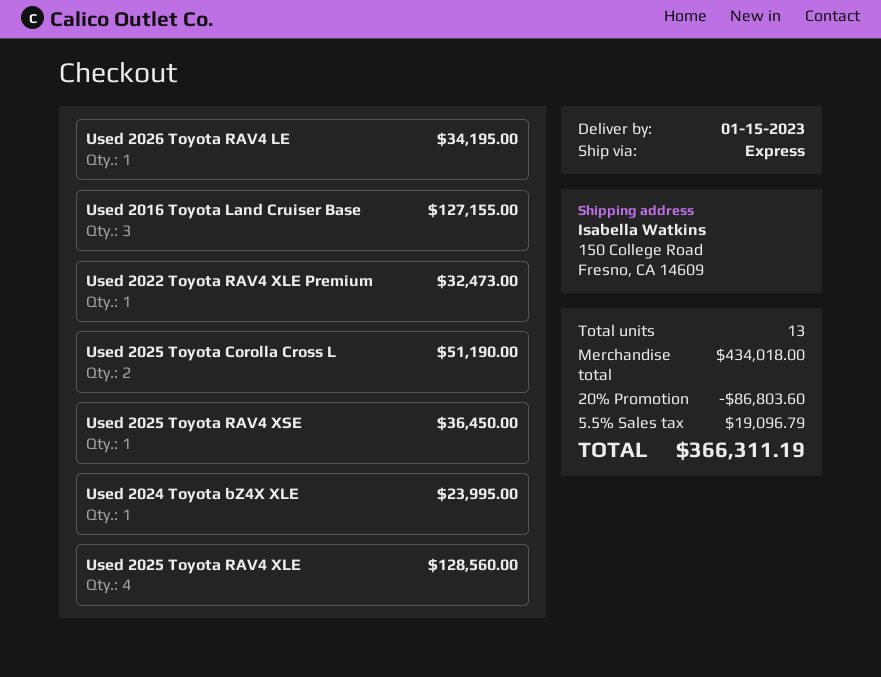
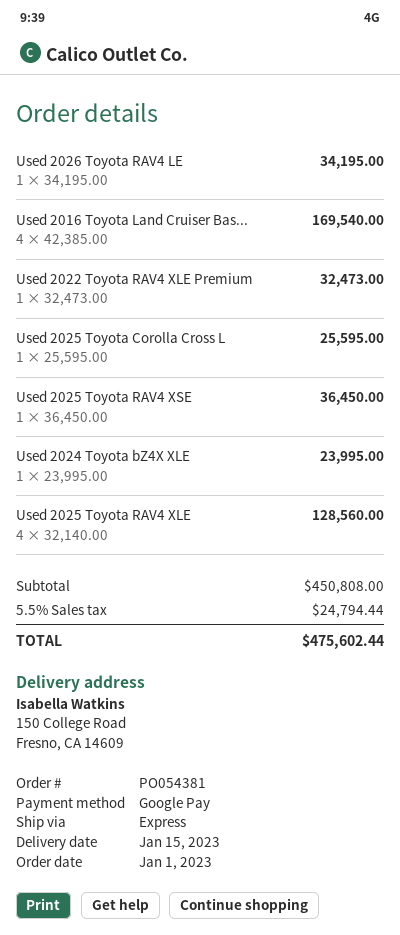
Used 2016 Toyota Land Cruiser Base: 3 for 127155.00 -> 4 for 169540.00
Used 2025 Toyota Corolla Cross L: 2 for 51190.00 -> 1 for 25595.00
subtotal: 434018.00 -> 450808.00
discount: 20% = 86803.60 -> none
tax: 5.5% = 19096.79 -> 5.5% = 24794.44
total: 366311.19 -> 475602.44

